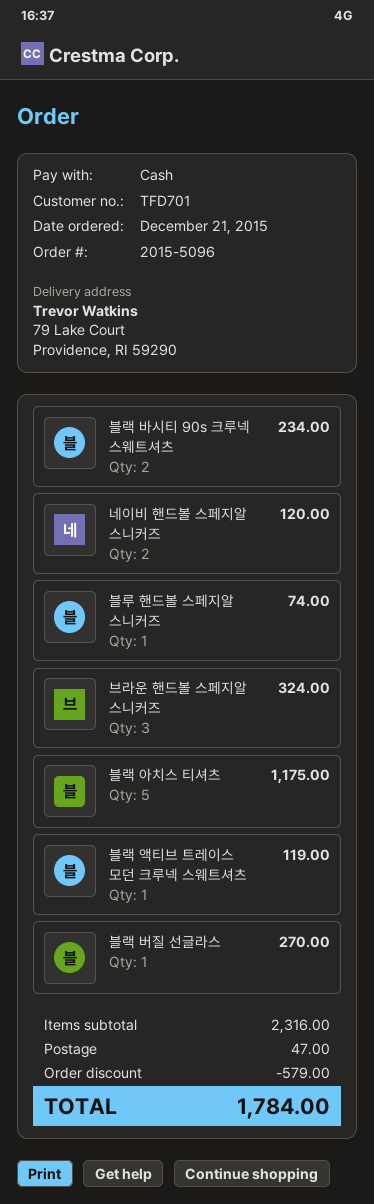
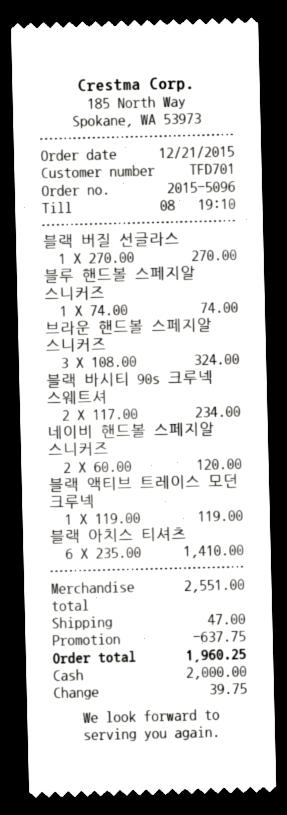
블랙 아치스 티셔츠: 5 for 1175.00 -> 6 for 1410.00
subtotal: 2316.00 -> 2551.00
discount: 579.00 -> 637.75
total: 1784.00 -> 1960.25

